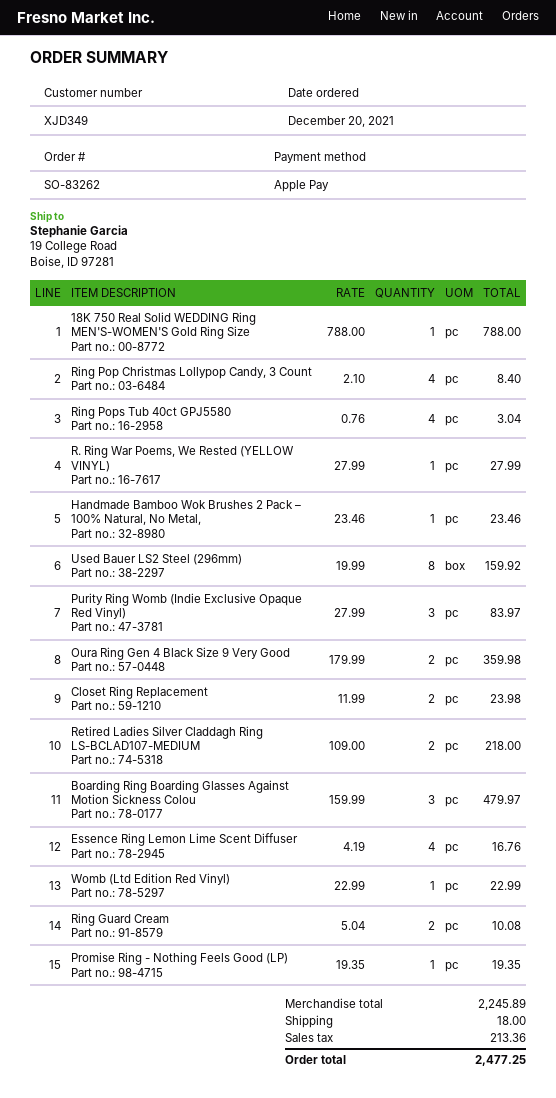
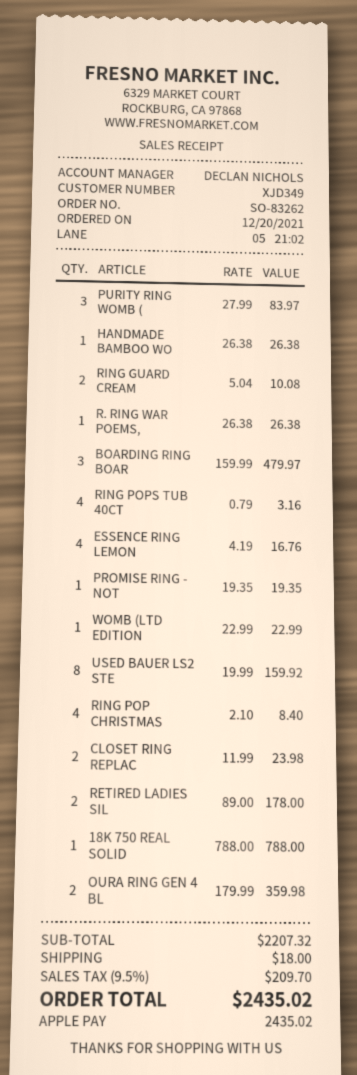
Ring Pops Tub 40ct GPJ5580: 4 x 0.76 = 3.04 -> 4 x 0.79 = 3.16
R. Ring War Poems, We Rested (YELLOW VINYL): 1 x 27.99 = 27.99 -> 1 x 26.38 = 26.38
Handmade Bamboo Wok Brushes 2 Pack – 100% Natural, No Metal,: 1 x 23.46 = 23.46 -> 1 x 26.38 = 26.38
Retired Ladies Silver Claddagh Ring LS-BCLAD107-MEDIUM: 2 x 109.00 = 218.00 -> 2 x 89.00 = 178.00
subtotal: 2245.89 -> 2207.32
tax: 213.36 -> 209.70
total: 2477.25 -> 2435.02

